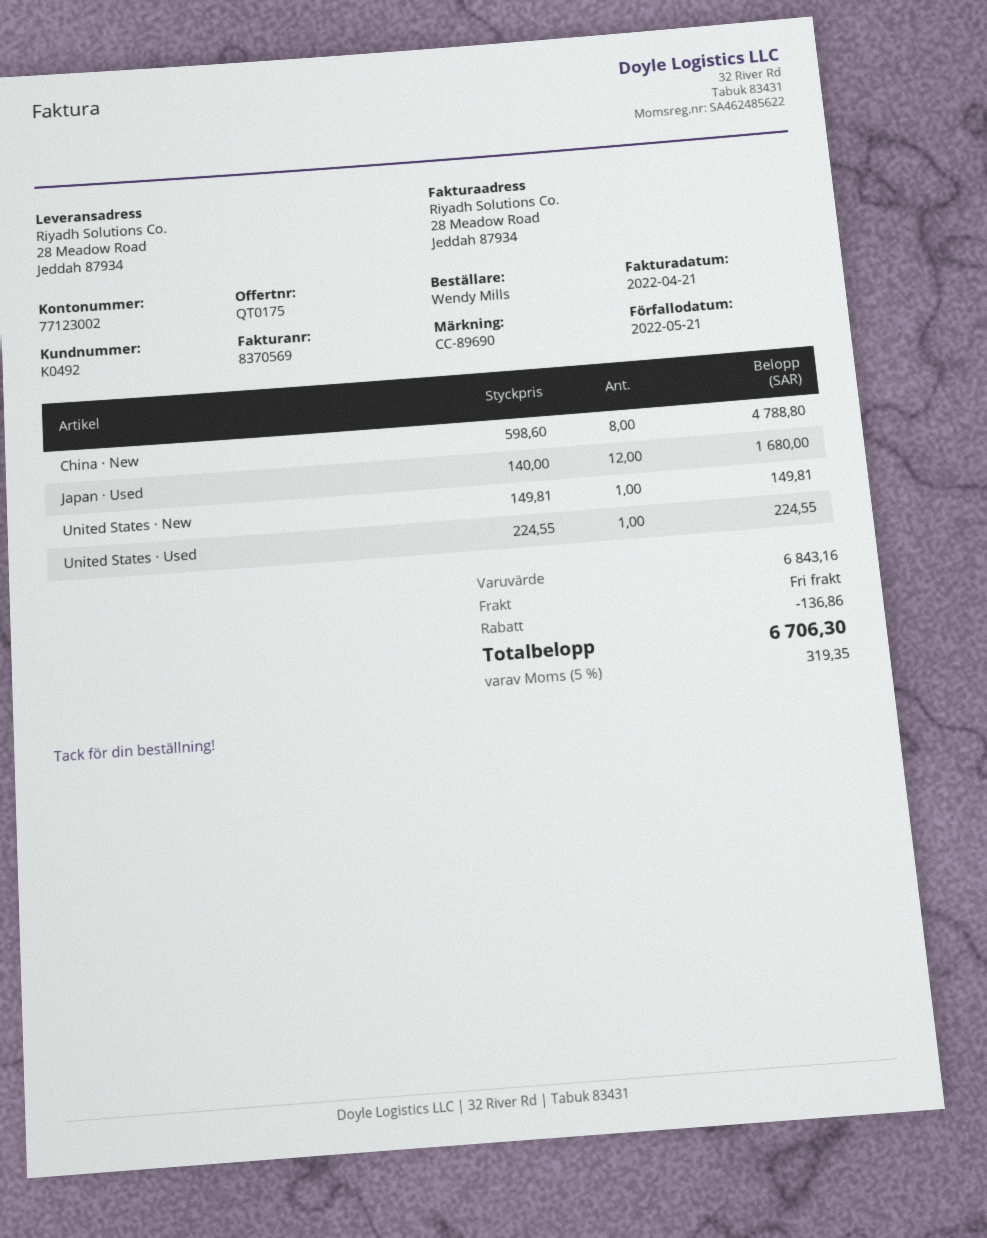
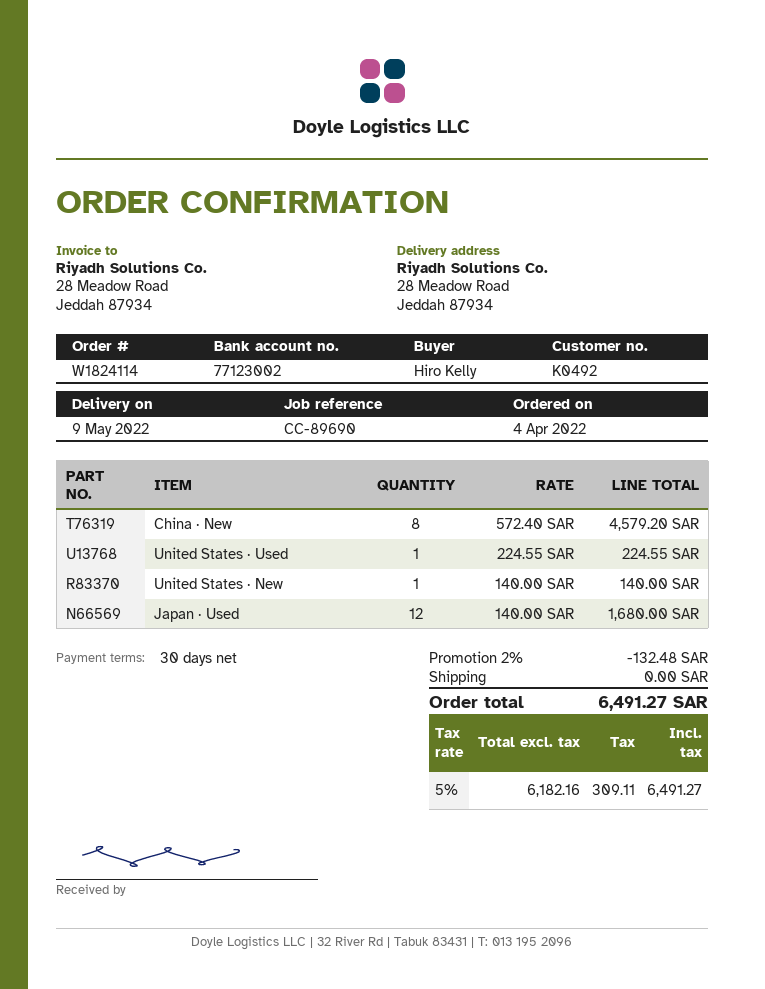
ordered by: Wendy Mills -> Hiro Kelly
China · New: 8 x 598.60 = 4788.80 -> 8 x 572.40 = 4579.20
United States · New: 1 x 149.81 = 149.81 -> 1 x 140.00 = 140.00
discount: 136.86 -> 132.48
tax: 5% = 319.35 -> 5% = 309.11
total: 6706.30 -> 6491.27

